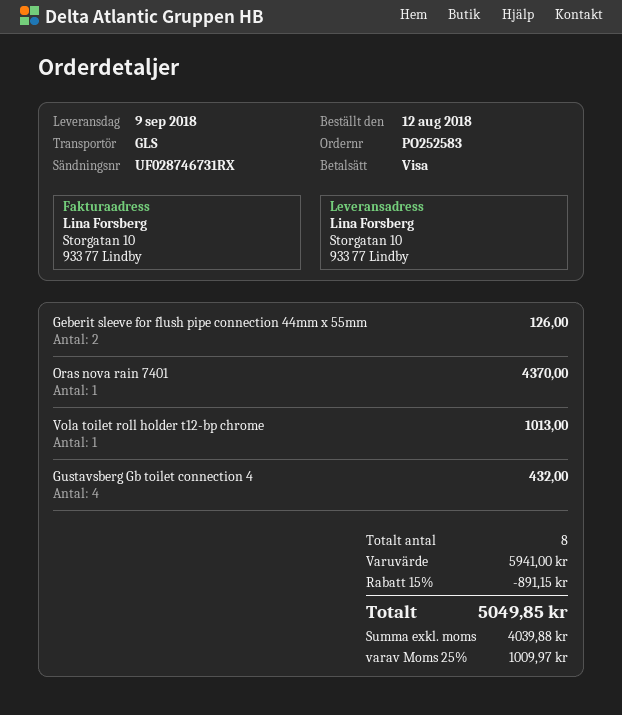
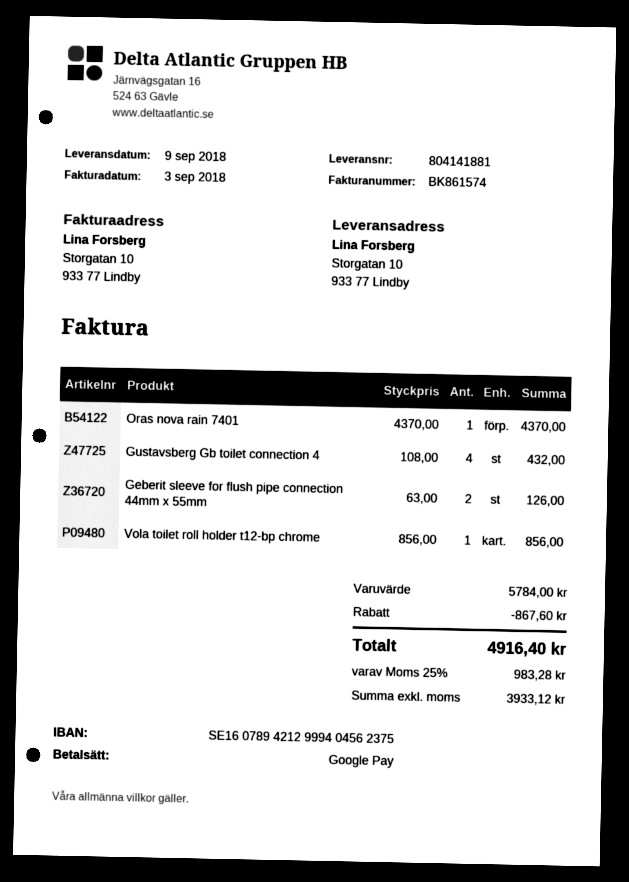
payment method: Visa -> Google Pay
Vola toilet roll holder t12-bp chrome: 1 for 1013.00 -> 1 for 856.00
subtotal: 5941.00 -> 5784.00
discount: 891.15 -> 867.60
net: 4039.88 -> 3933.12
tax: 25% = 1009.97 -> 25% = 983.28
total: 5049.85 -> 4916.40

